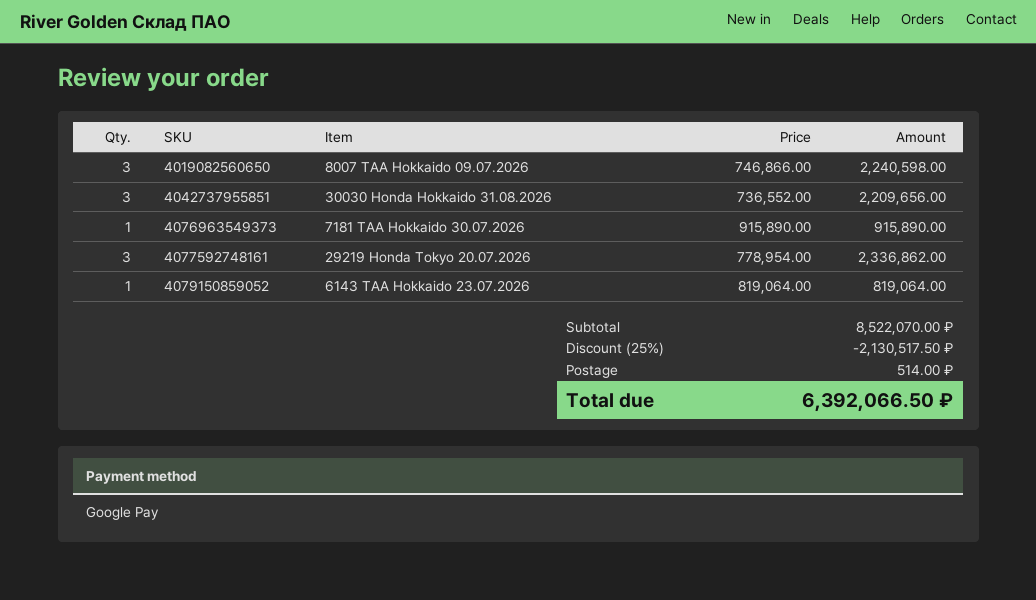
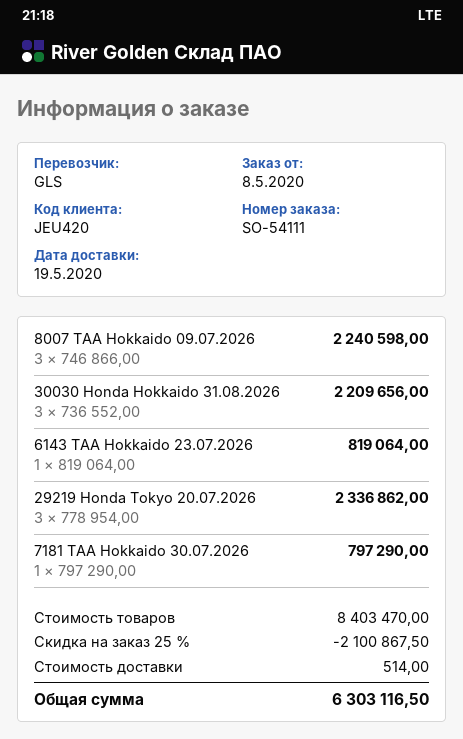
7181 TAA Hokkaido 30.07.2026: 1 x 915890.00 = 915890.00 -> 1 x 797290.00 = 797290.00
subtotal: 8522070.00 -> 8403470.00
discount: 25% = 2130517.50 -> 25% = 2100867.50
total: 6392066.50 -> 6303116.50

